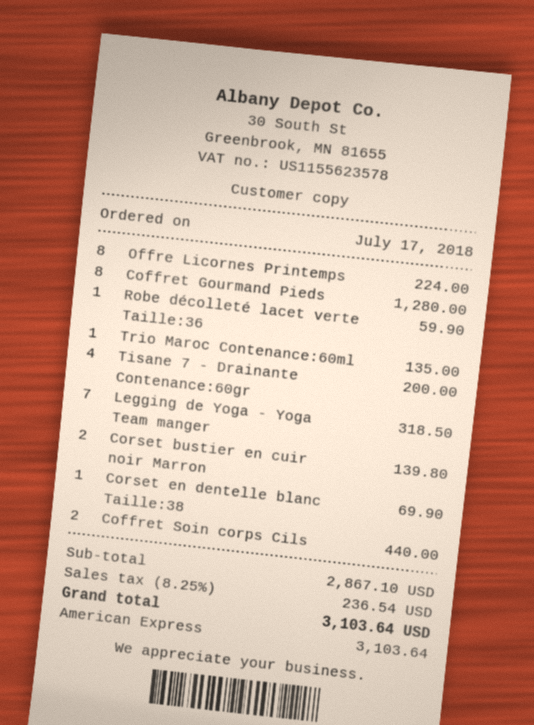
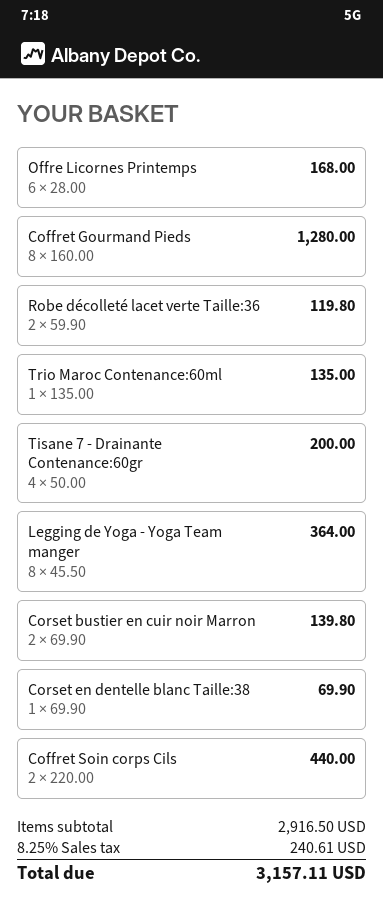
Offre Licornes Printemps: 8 for 224.00 -> 6 for 168.00
Robe décolleté lacet verte Taille:36: 1 for 59.90 -> 2 for 119.80
Legging de Yoga - Yoga Team manger: 7 for 318.50 -> 8 for 364.00
subtotal: 2867.10 -> 2916.50
tax: 8.25% = 236.54 -> 8.25% = 240.61
total: 3103.64 -> 3157.11

